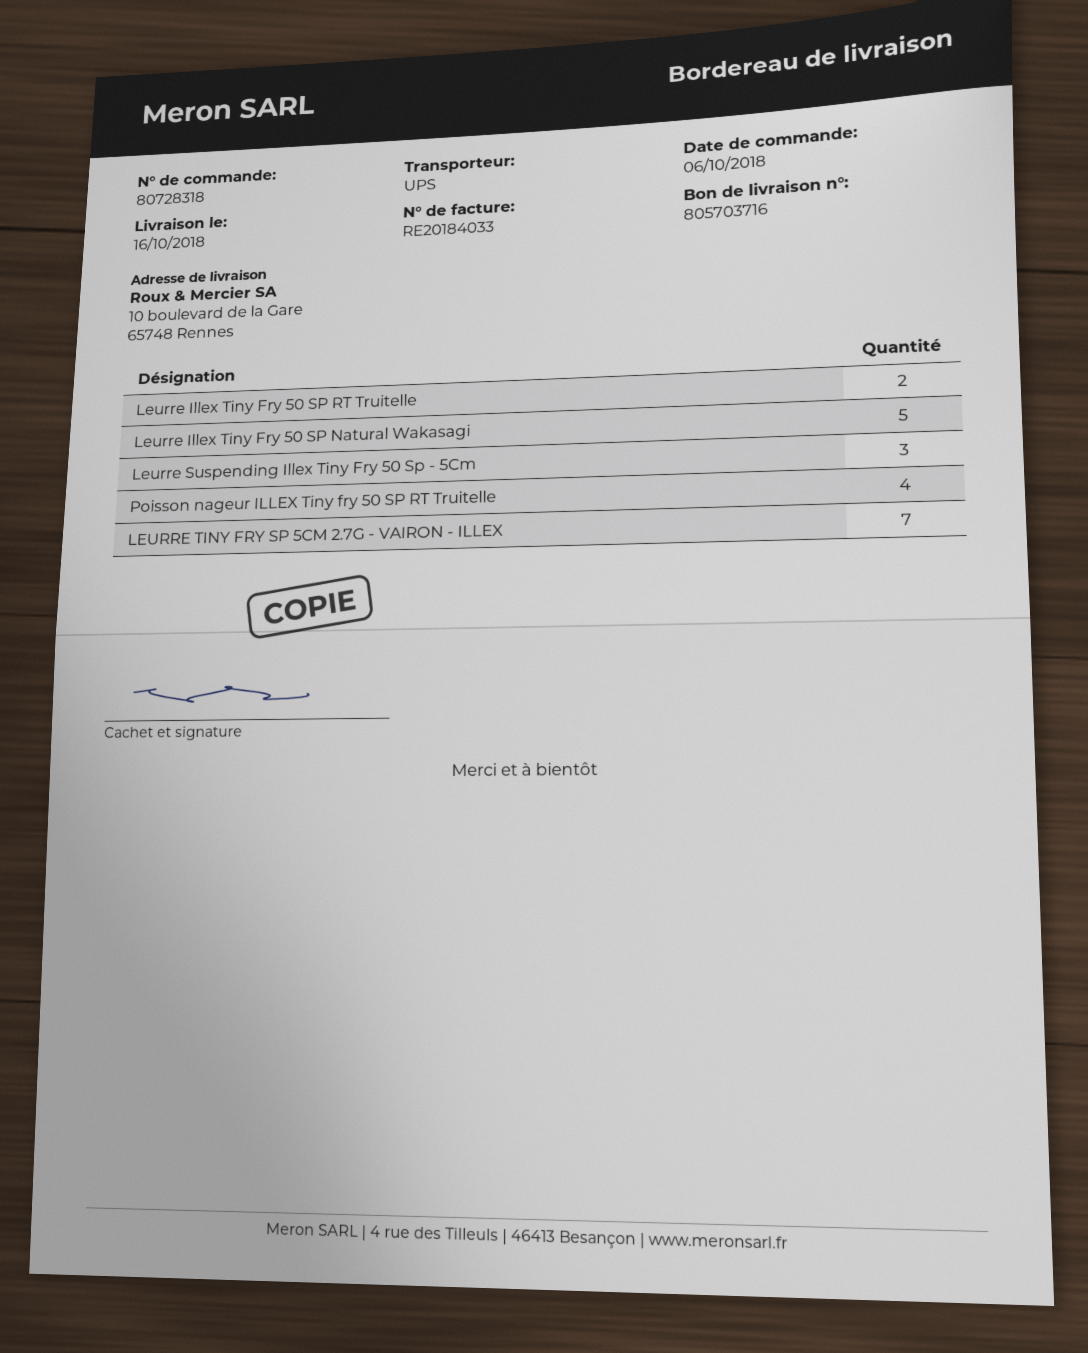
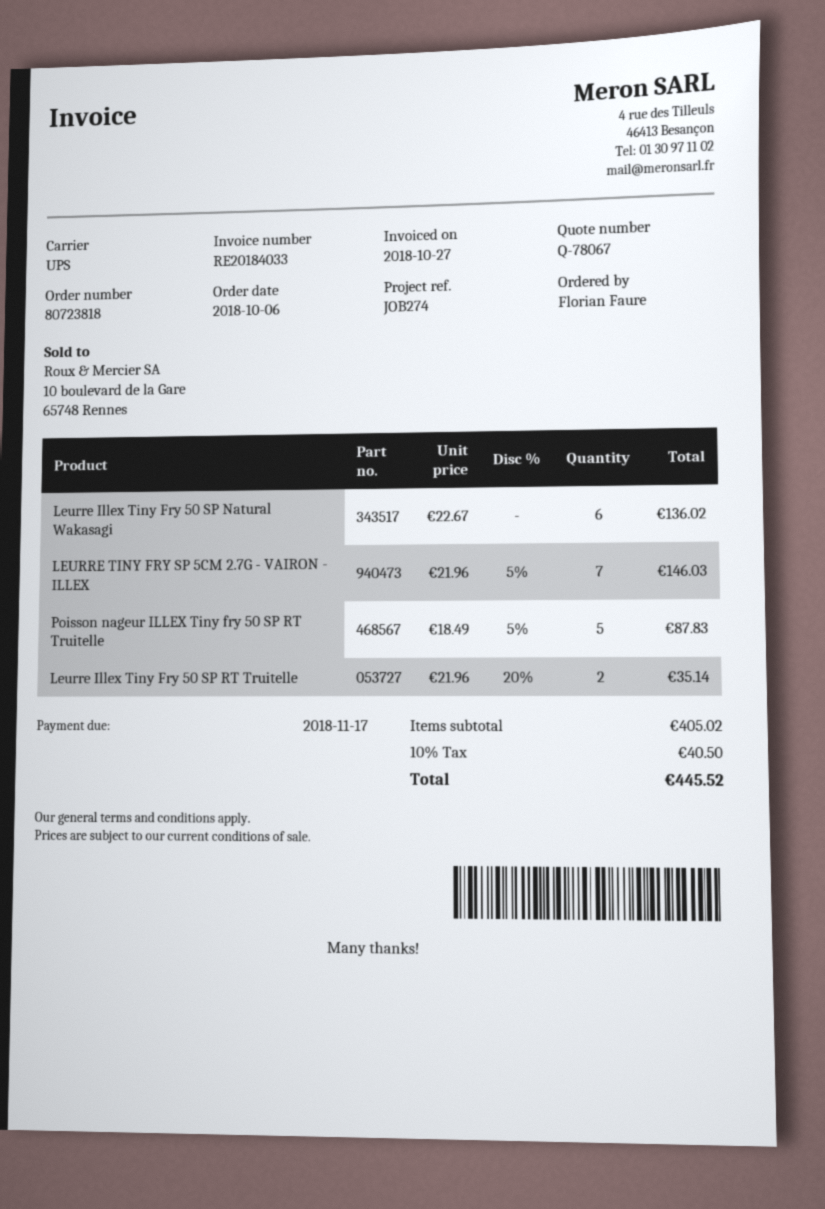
order number: 80728318 -> 80723818
Leurre Illex Tiny Fry 50 SP Natural Wakasagi: 5 -> 6
Leurre Suspending Illex Tiny Fry 50 Sp - 5Cm: 3 -> none
Poisson nageur ILLEX Tiny fry 50 SP RT Truitelle: 4 -> 5

